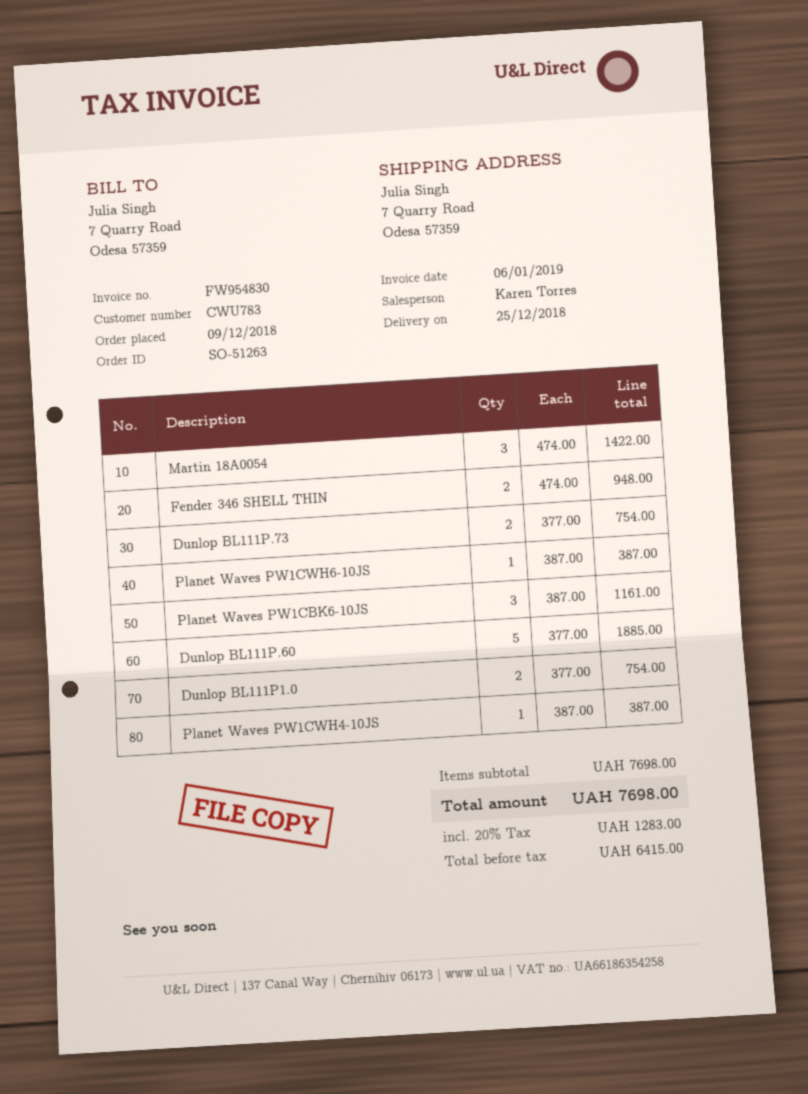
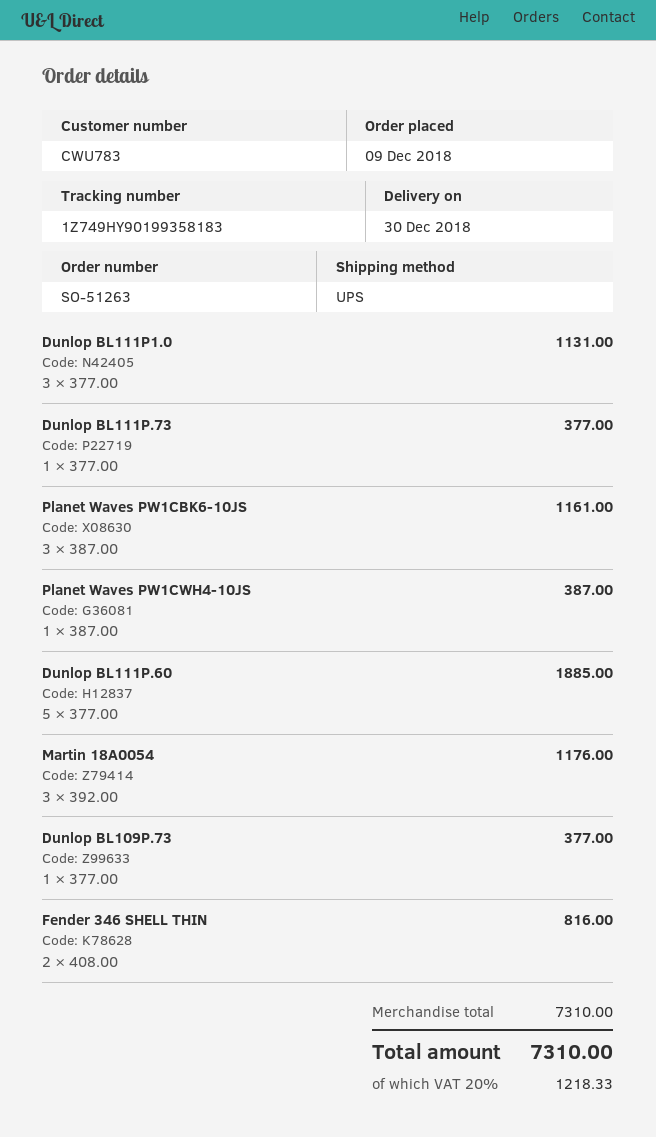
delivery date: 2018-12-25 -> 2018-12-30
Martin 18A0054: 3 x 474.00 = 1422.00 -> 3 x 392.00 = 1176.00
Fender 346 SHELL THIN: 2 x 474.00 = 948.00 -> 2 x 408.00 = 816.00
Dunlop BL111P.73: 2 x 377.00 = 754.00 -> 1 x 377.00 = 377.00
Planet Waves PW1CWH6-10JS: 1 x 387.00 = 387.00 -> none
Dunlop BL111P1.0: 2 x 377.00 = 754.00 -> 3 x 377.00 = 1131.00
Dunlop BL109P.73: none -> 1 x 377.00 = 377.00
subtotal: 7698.00 -> 7310.00
tax: 20% = 1283.00 -> 20% = 1218.33
total: 7698.00 -> 7310.00

